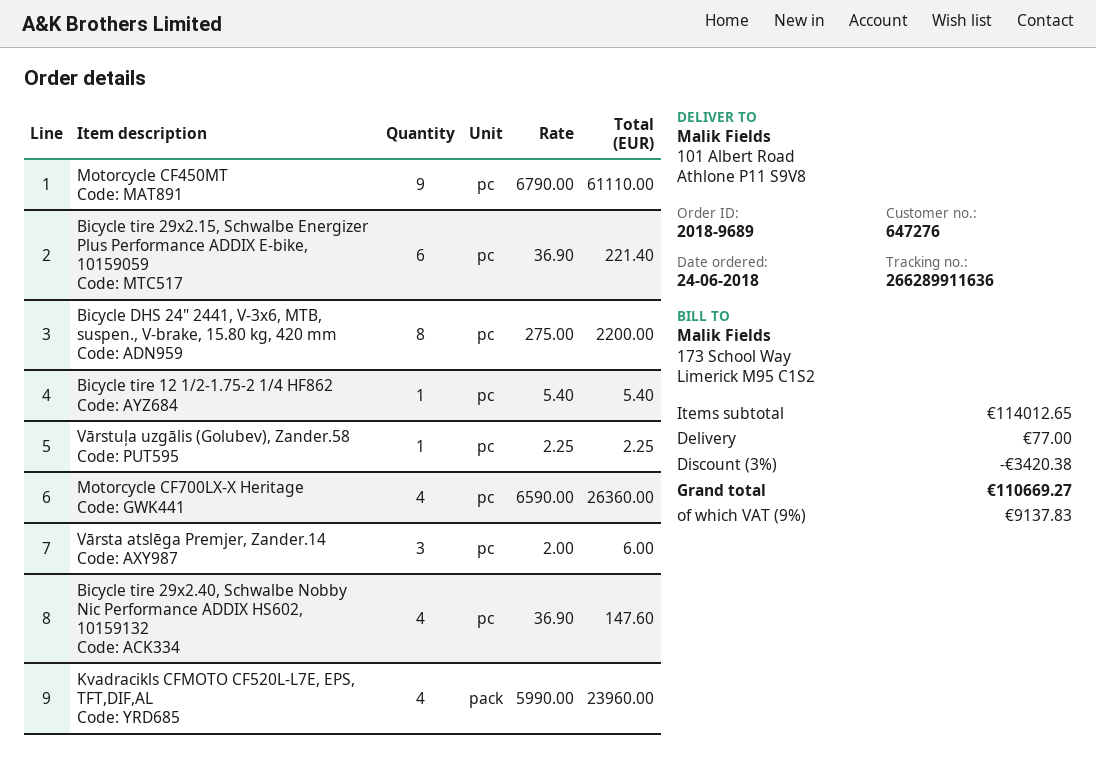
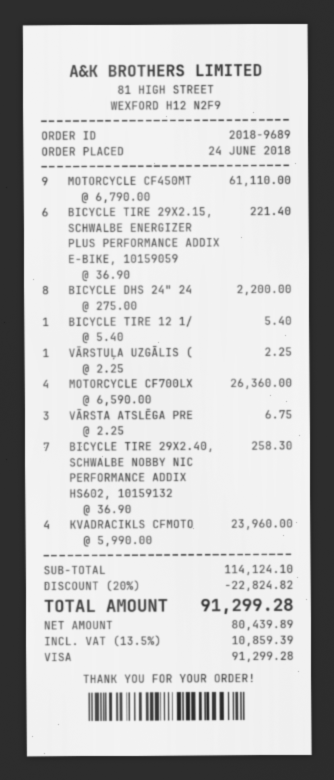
Vārsta atslēga Premjer, Zander.14: 3 x 2.00 = 6.00 -> 3 x 2.25 = 6.75
Bicycle tire 29x2.40, Schwalbe Nobby Nic Performance ADDIX HS602, 10159132: 4 x 36.90 = 147.60 -> 7 x 36.90 = 258.30
subtotal: 114012.65 -> 114124.10
discount: 3% = 3420.38 -> 20% = 22824.82
shipping: 77.00 -> none
tax: 9% = 9137.83 -> 13.5% = 10859.39
total: 110669.27 -> 91299.28

